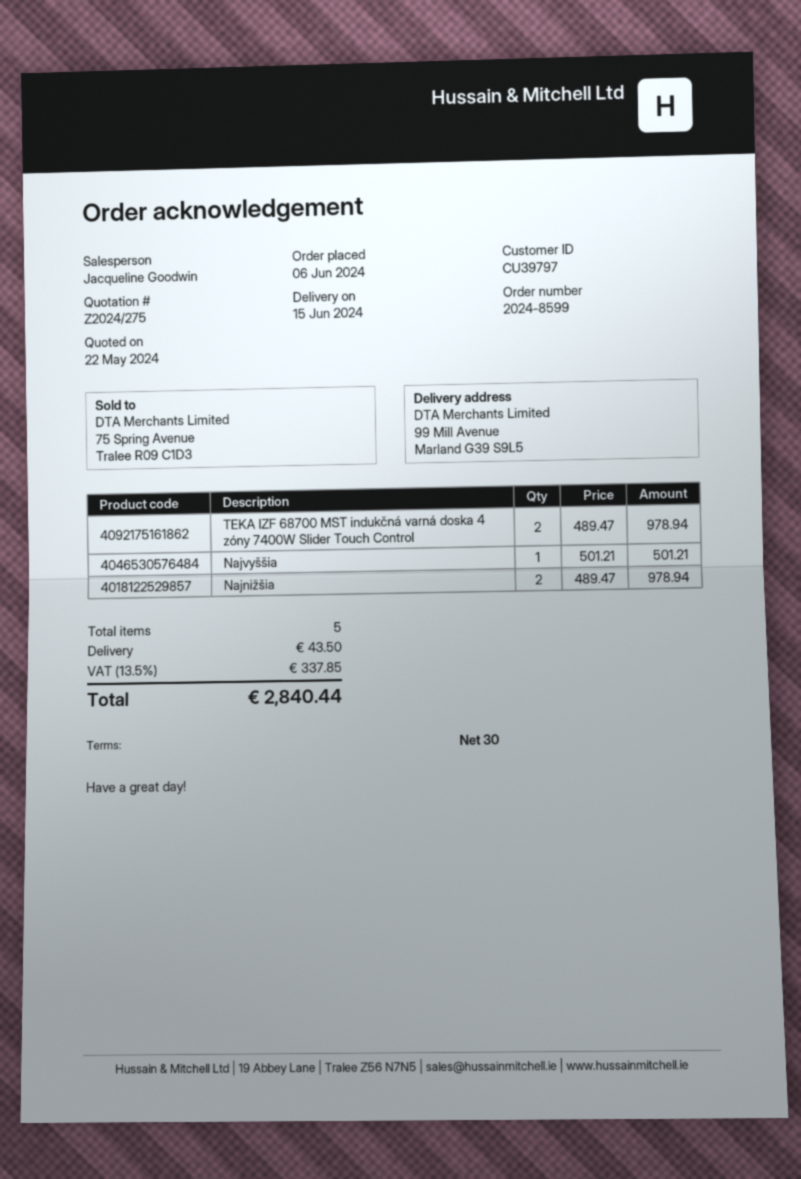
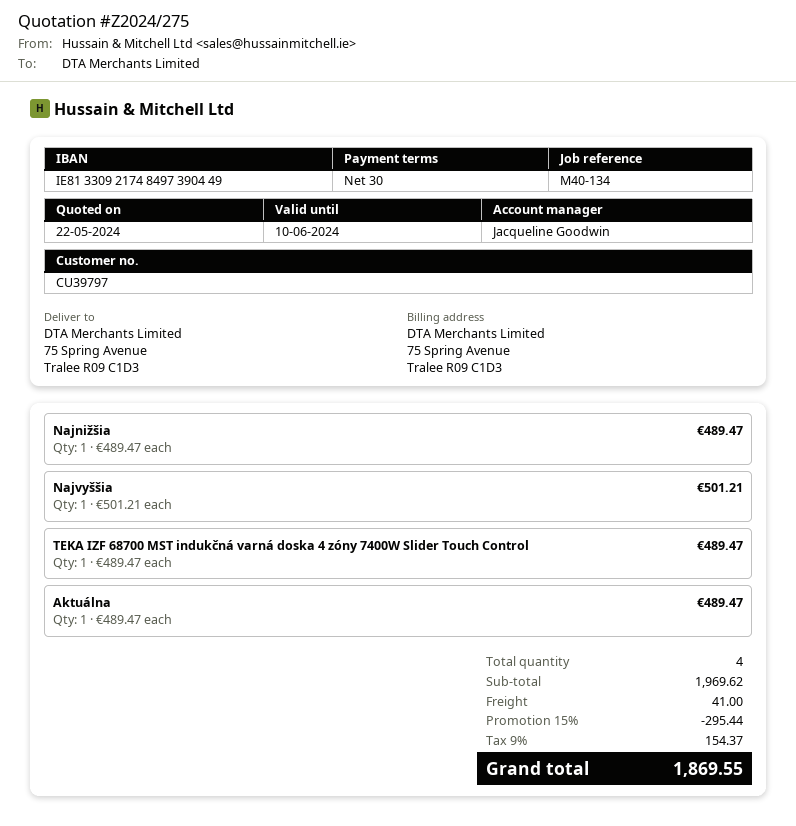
ship to: 99 Mill Avenue, Marland G39 S9L5 -> 75 Spring Avenue, Tralee R09 C1D3
TEKA IZF 68700 MST indukčná varná doska 4 zóny 7400W Slider Touch Control: 2 x 489.47 = 978.94 -> 1 x 489.47 = 489.47
Najnižšia: 2 x 489.47 = 978.94 -> 1 x 489.47 = 489.47
Aktuálna: none -> 1 x 489.47 = 489.47
total quantity: 5 -> 4
discount: none -> 15% = 295.44
shipping: 43.50 -> 41.00
tax: 13.5% = 337.85 -> 9% = 154.37
total: 2840.44 -> 1869.55

